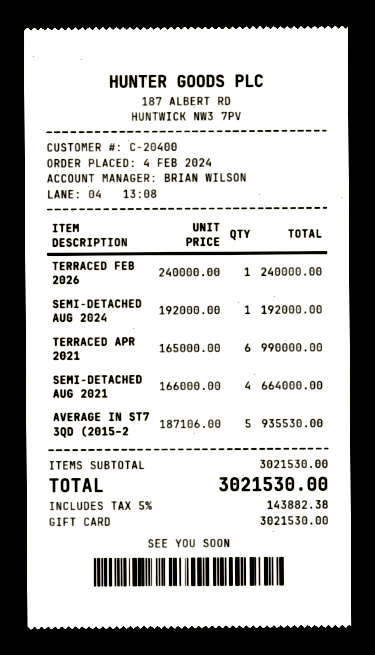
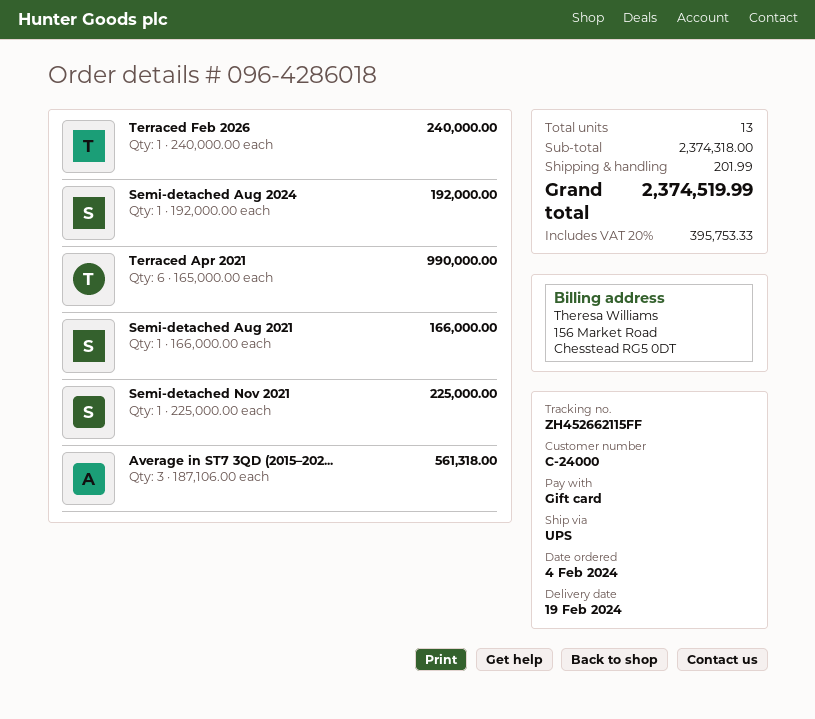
customer number: C-20400 -> C-24000
SEMI-DETACHED AUG 2021: 4 x 166000.00 = 664000.00 -> 1 x 166000.00 = 166000.00
AVERAGE IN ST7 3QD (2015–2: 5 x 187106.00 = 935530.00 -> 3 x 187106.00 = 561318.00
Semi-detached Nov 2021: none -> 1 x 225000.00 = 225000.00
subtotal: 3021530.00 -> 2374318.00
shipping: none -> 201.99
tax: 5% = 143882.38 -> 20% = 395753.33
total: 3021530.00 -> 2374519.99

